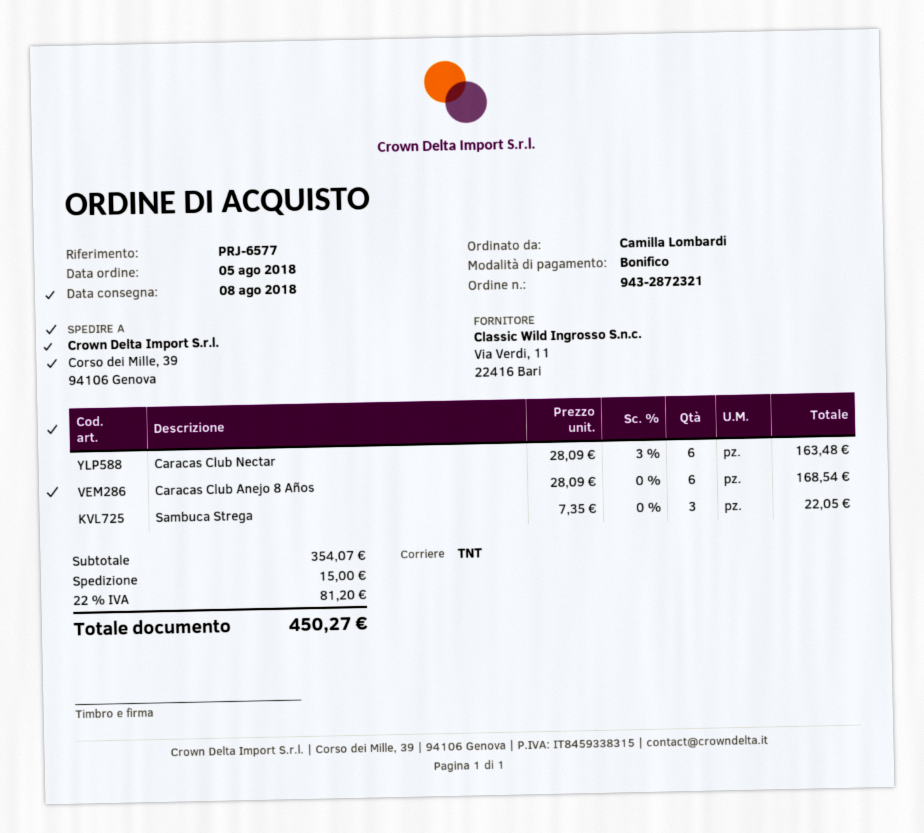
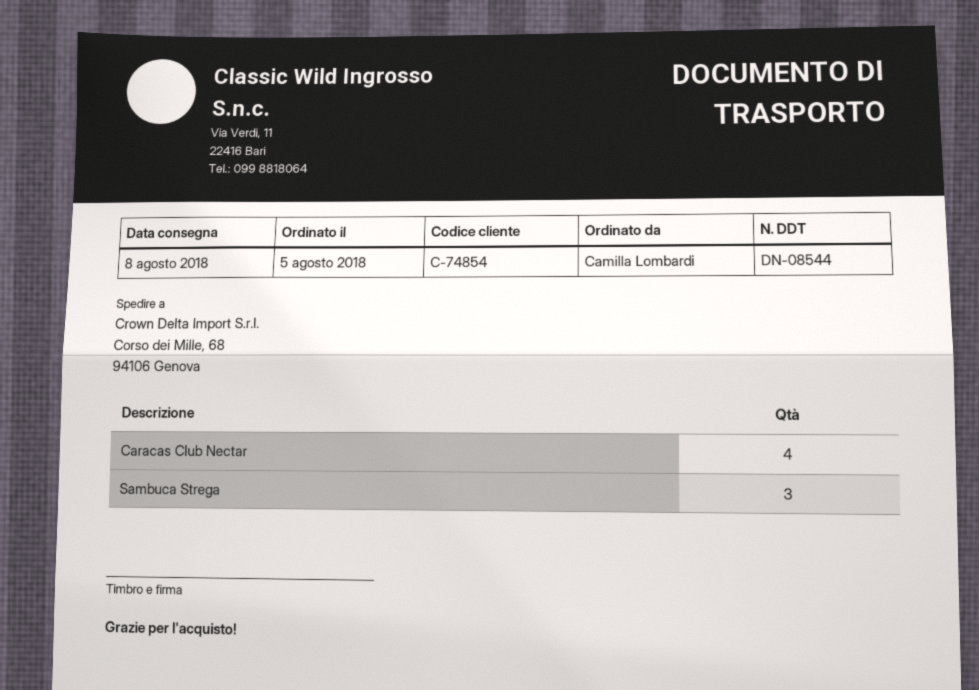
ship to: Corso dei Mille, 39, 94106 Genova -> Corso dei Mille, 68, 94106 Genova
Caracas Club Nectar: 6 -> 4
Caracas Club Anejo 8 Años: 6 -> none

